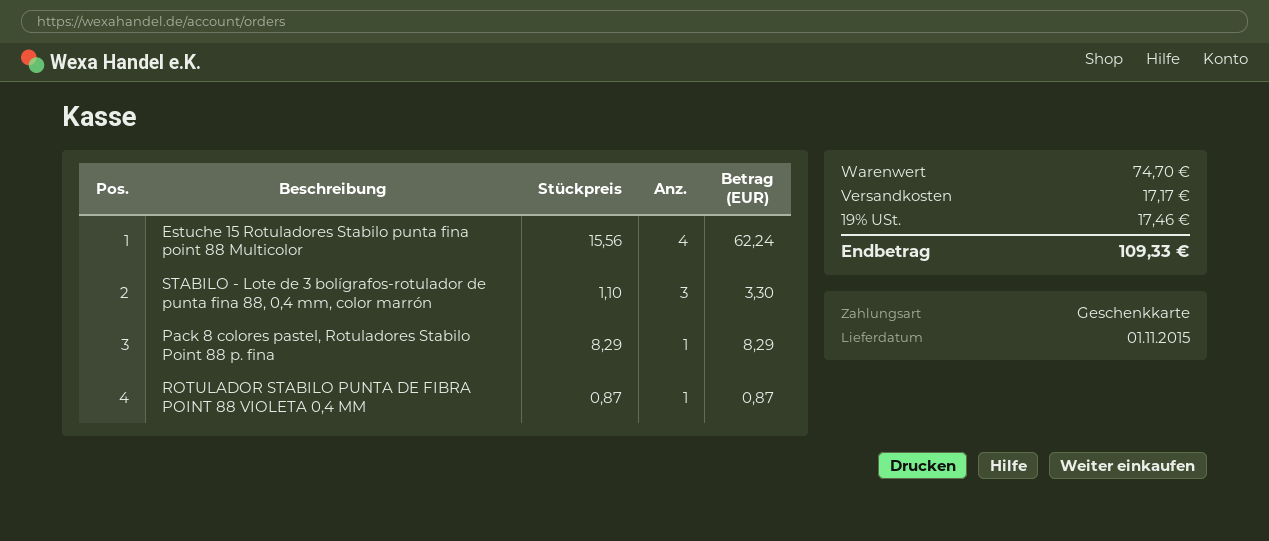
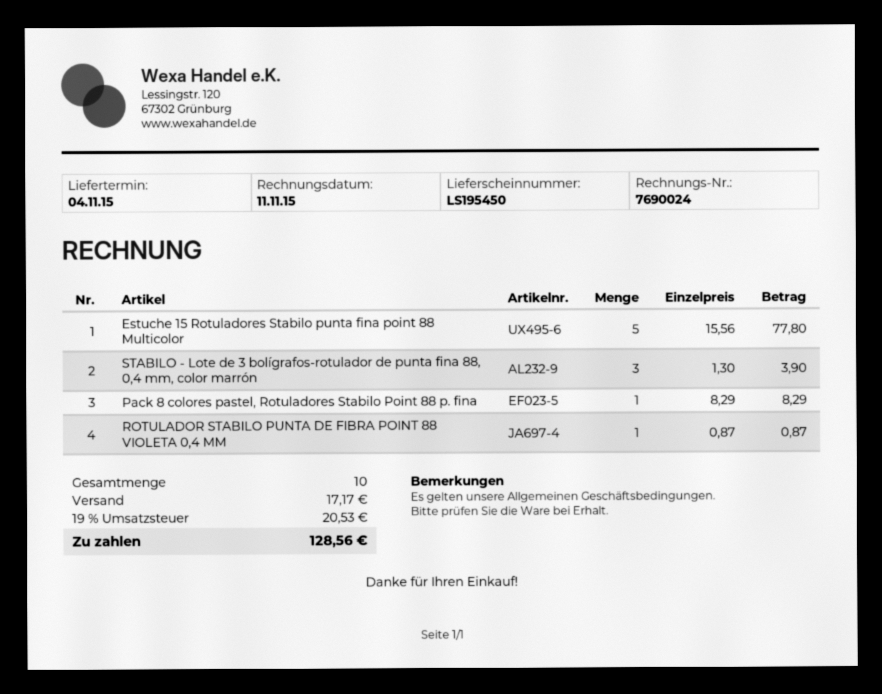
delivery date: 2015-11-01 -> 2015-11-04
Estuche 15 Rotuladores Stabilo punta fina point 88 Multicolor: 4 x 15.56 = 62.24 -> 5 x 15.56 = 77.80
STABILO - Lote de 3 bolígrafos-rotulador de punta fina 88, 0,4 mm, color marrón: 3 x 1.10 = 3.30 -> 3 x 1.30 = 3.90
tax: 19% = 17.46 -> 19% = 20.53
total: 109.33 -> 128.56

